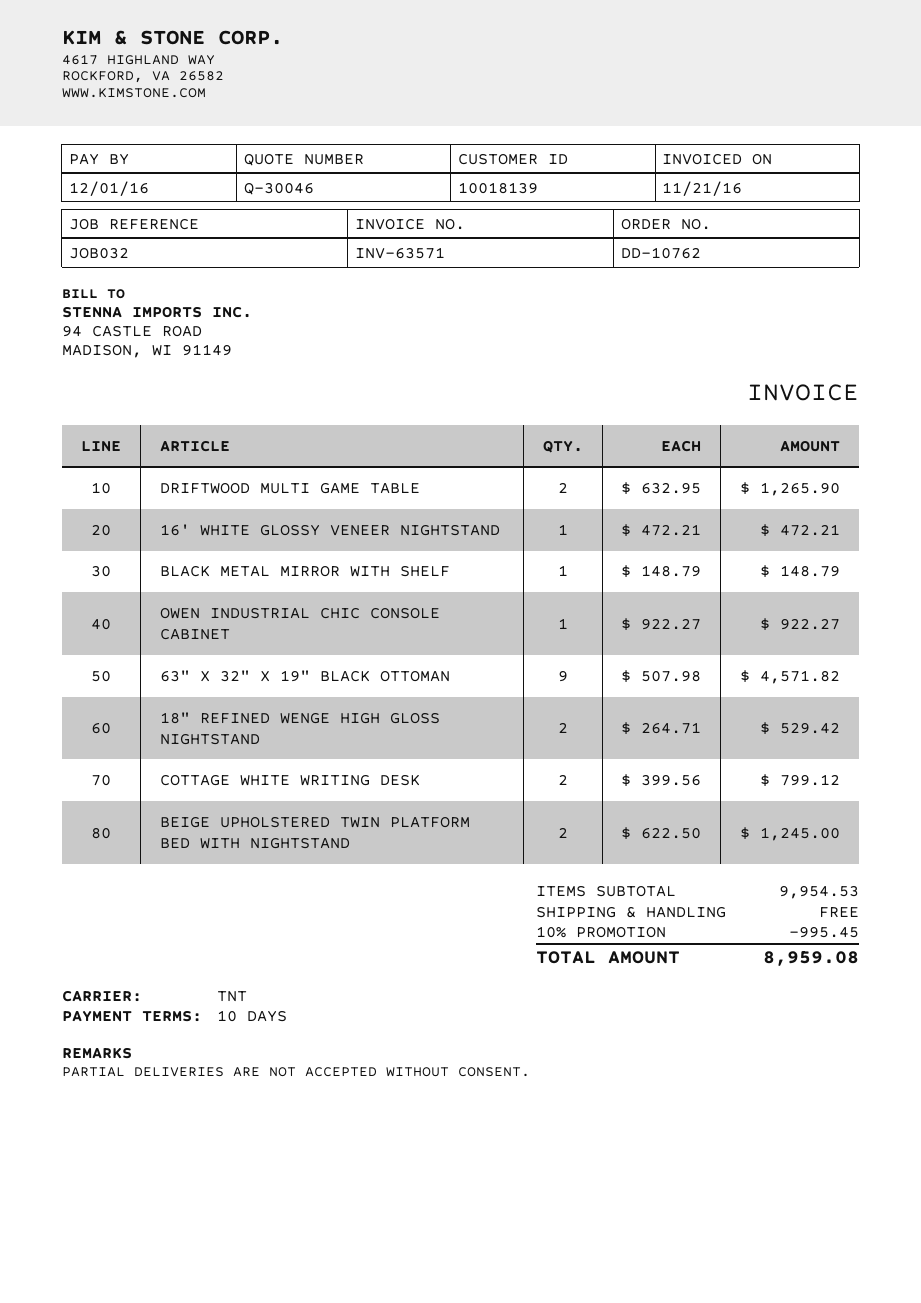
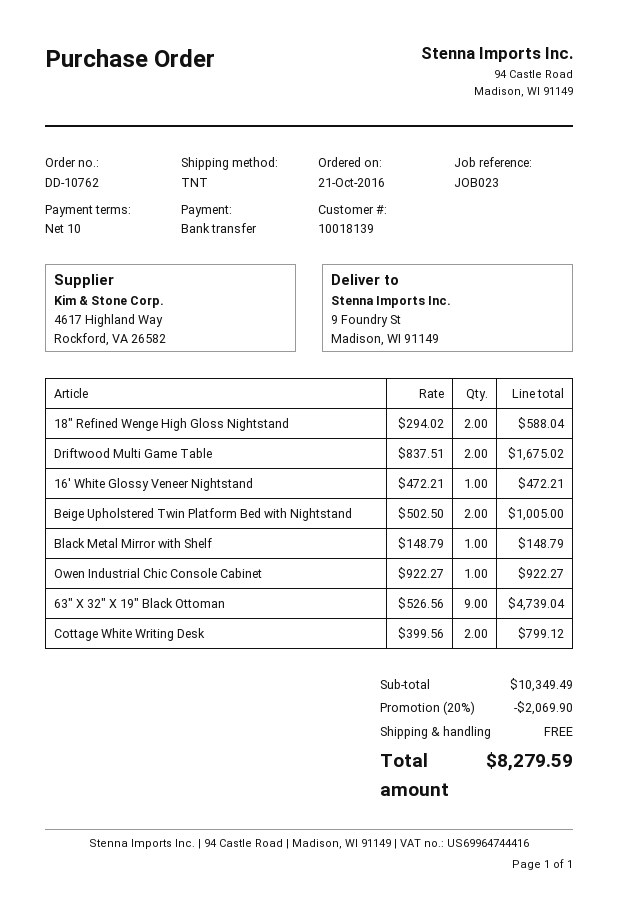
reference: JOB032 -> JOB023
DRIFTWOOD MULTI GAME TABLE: 2 x 632.95 = 1265.90 -> 2 x 837.51 = 1675.02
63" X 32" X 19" BLACK OTTOMAN: 9 x 507.98 = 4571.82 -> 9 x 526.56 = 4739.04
18" REFINED WENGE HIGH GLOSS NIGHTSTAND: 2 x 264.71 = 529.42 -> 2 x 294.02 = 588.04
BEIGE UPHOLSTERED TWIN PLATFORM BED WITH NIGHTSTAND: 2 x 622.50 = 1245.00 -> 2 x 502.50 = 1005.00
subtotal: 9954.53 -> 10349.49
discount: 10% = 995.45 -> 20% = 2069.90
total: 8959.08 -> 8279.59

